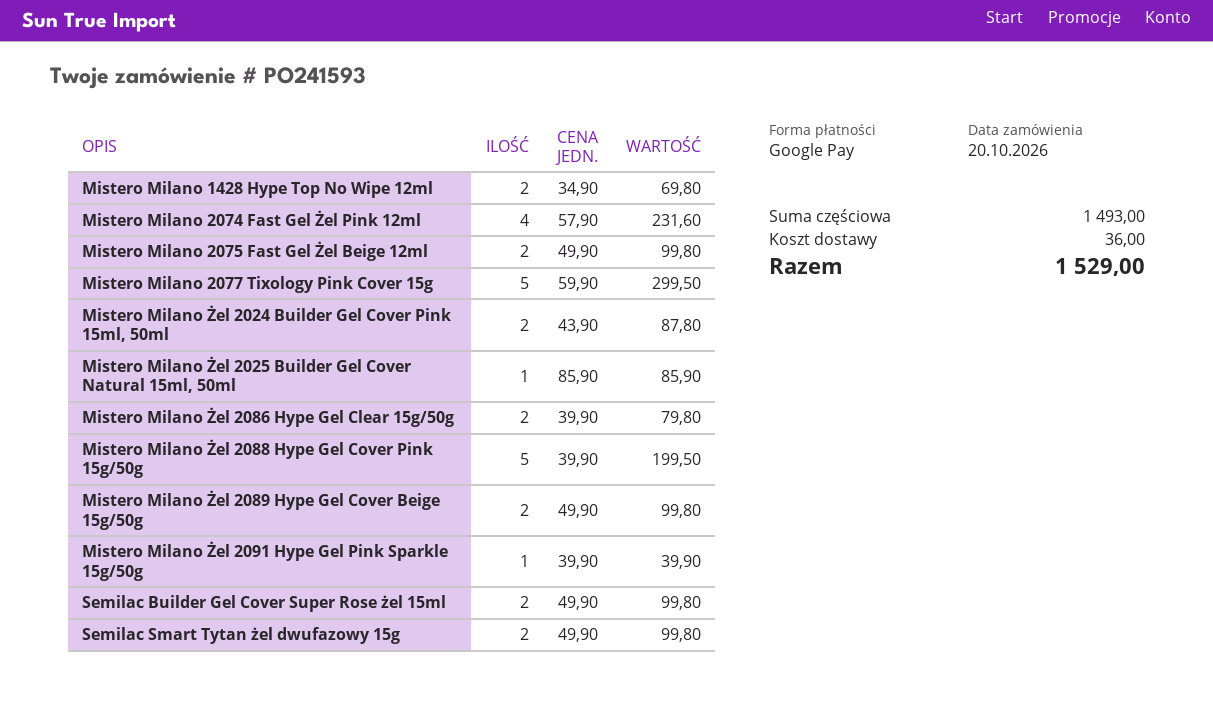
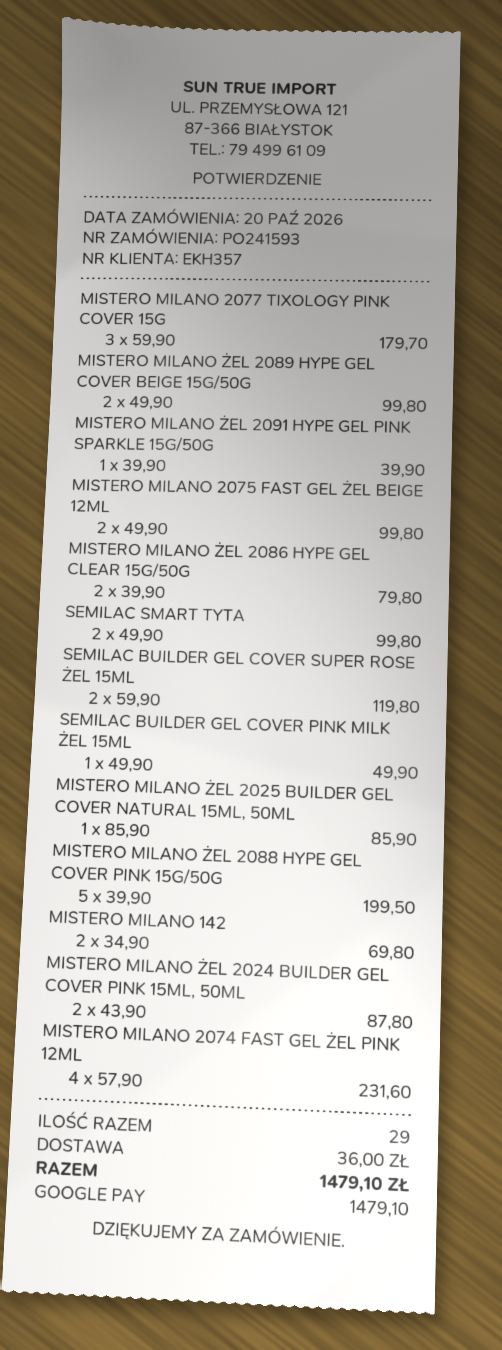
Mistero Milano 2077 Tixology Pink Cover 15g: 5 x 59.90 = 299.50 -> 3 x 59.90 = 179.70
Semilac Builder Gel Cover Super Rose żel 15ml: 2 x 49.90 = 99.80 -> 2 x 59.90 = 119.80
SEMILAC BUILDER GEL COVER PINK MILK ŻEL 15ML: none -> 1 x 49.90 = 49.90
total: 1529.00 -> 1479.10

